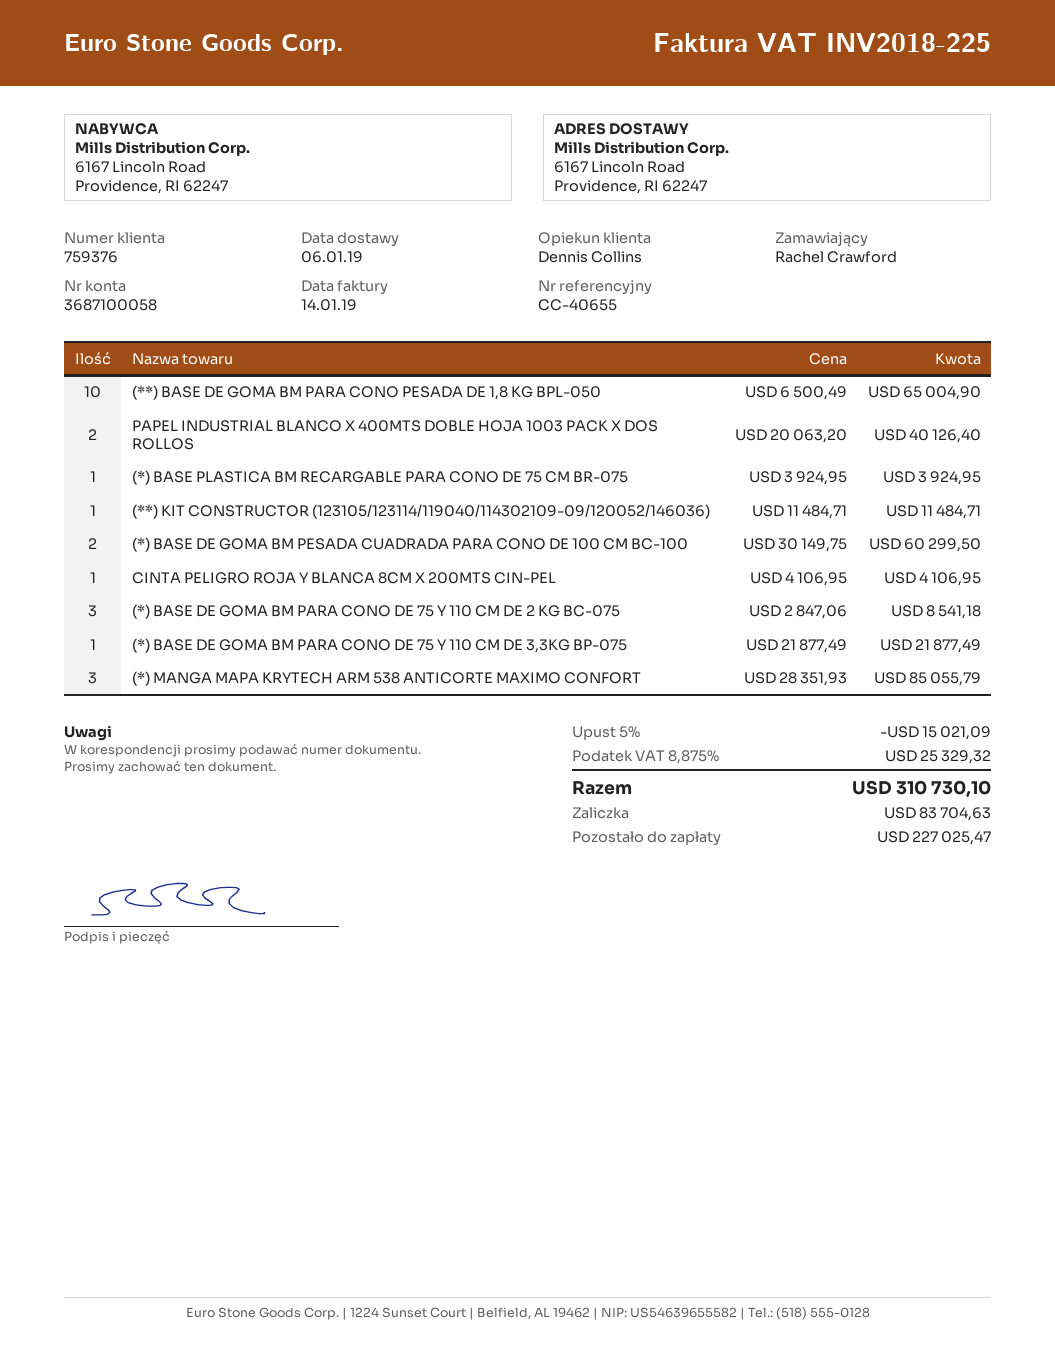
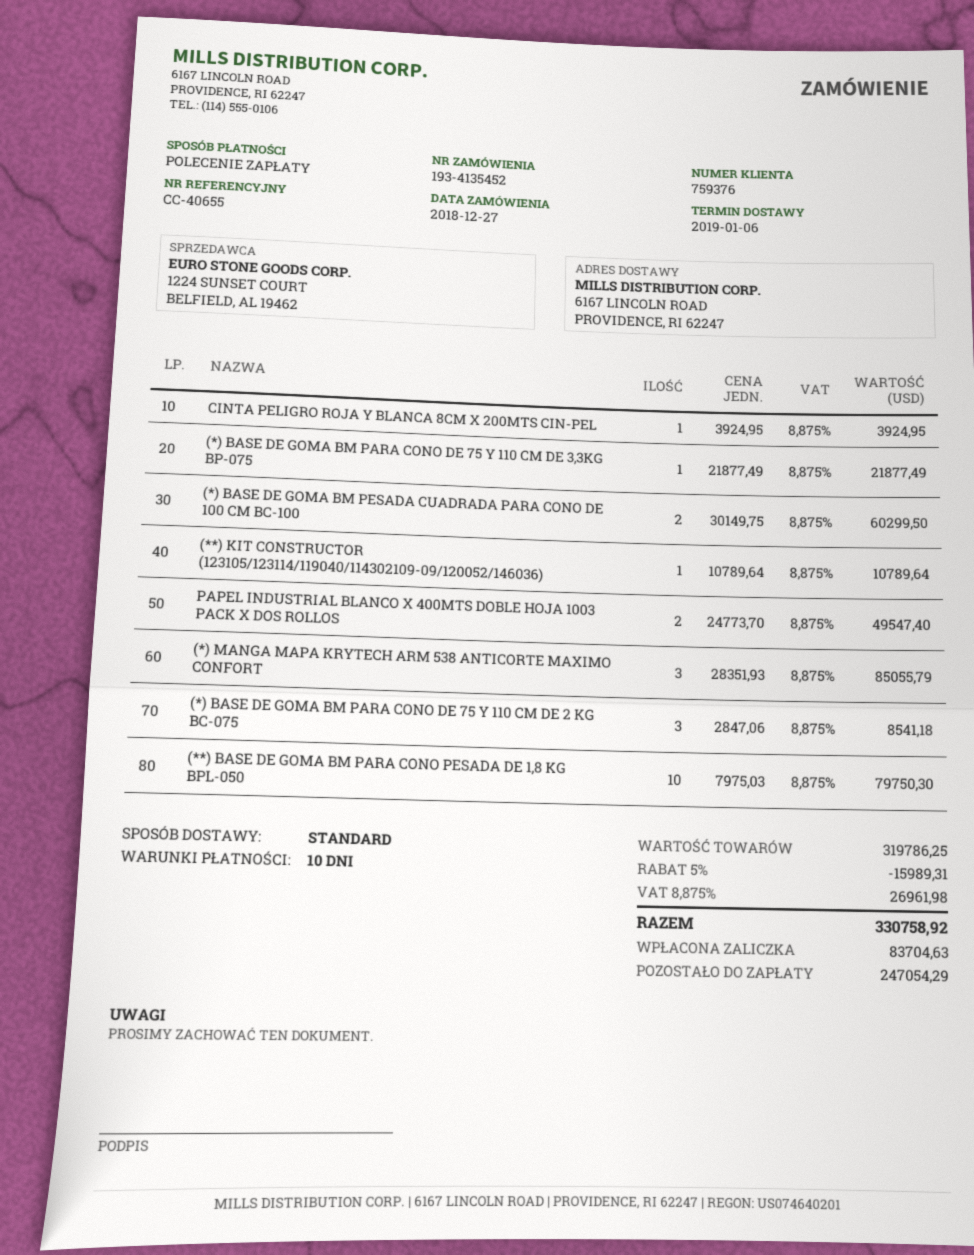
(**) BASE DE GOMA BM PARA CONO PESADA DE 1,8 KG BPL-050: 10 x 6500.49 = 65004.90 -> 10 x 7975.03 = 79750.30
PAPEL INDUSTRIAL BLANCO X 400MTS DOBLE HOJA 1003 PACK X DOS ROLLOS: 2 x 20063.20 = 40126.40 -> 2 x 24773.70 = 49547.40
(*) BASE PLASTICA BM RECARGABLE PARA CONO DE 75 CM BR-075: 1 x 3924.95 = 3924.95 -> none
(**) KIT CONSTRUCTOR (123105/123114/119040/114302109-09/120052/146036): 1 x 11484.71 = 11484.71 -> 1 x 10789.64 = 10789.64
CINTA PELIGRO ROJA Y BLANCA 8CM X 200MTS CIN-PEL: 1 x 4106.95 = 4106.95 -> 1 x 3924.95 = 3924.95
discount: 5% = 15021.09 -> 5% = 15989.31
tax: 8.875% = 25329.32 -> 8.875% = 26961.98
total: 310730.10 -> 330758.92
balance: 227025.47 -> 247054.29

